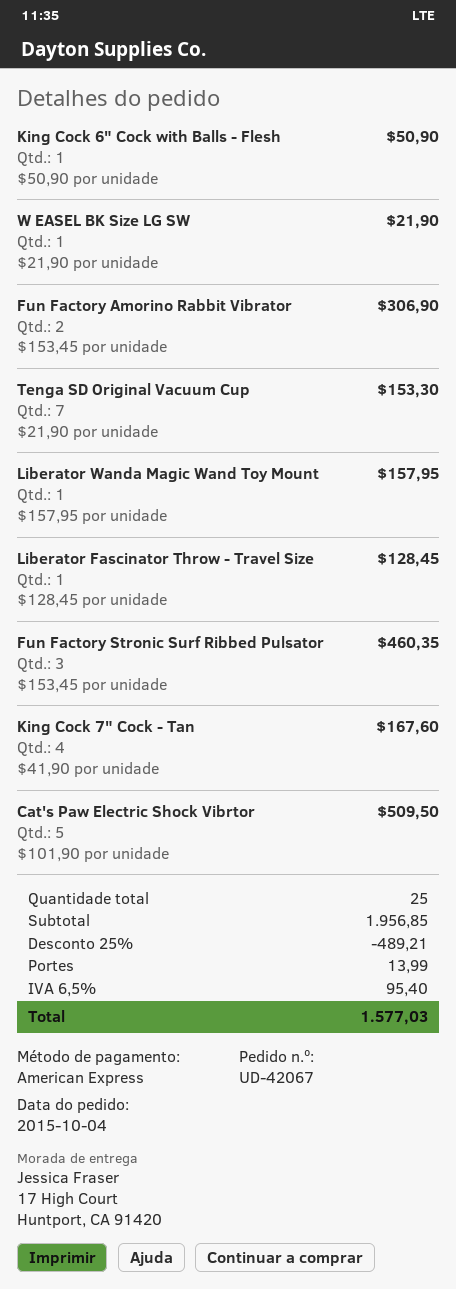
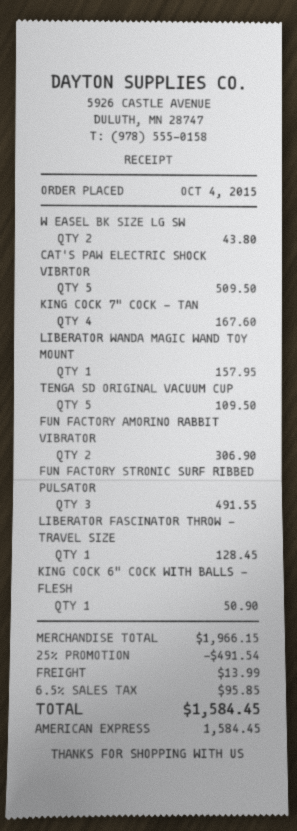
W EASEL BK Size LG SW: 1 for 21.90 -> 2 for 43.80
Tenga SD Original Vacuum Cup: 7 for 153.30 -> 5 for 109.50
Fun Factory Stronic Surf Ribbed Pulsator: 3 for 460.35 -> 3 for 491.55
subtotal: 1956.85 -> 1966.15
discount: 25% = 489.21 -> 25% = 491.54
tax: 6.5% = 95.40 -> 6.5% = 95.85
total: 1577.03 -> 1584.45

